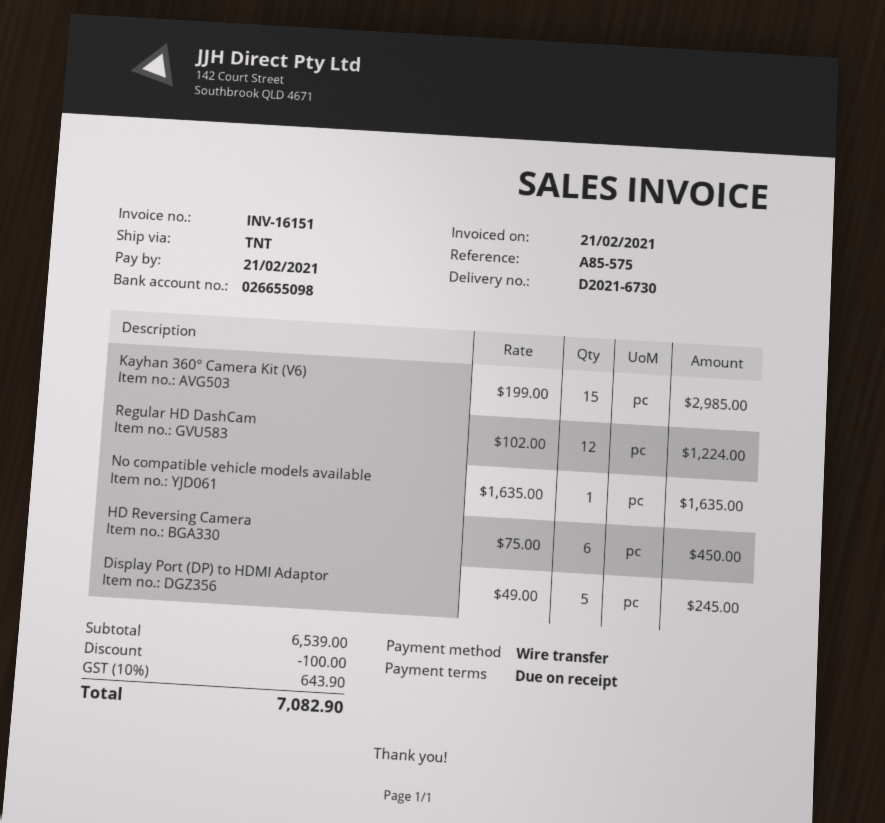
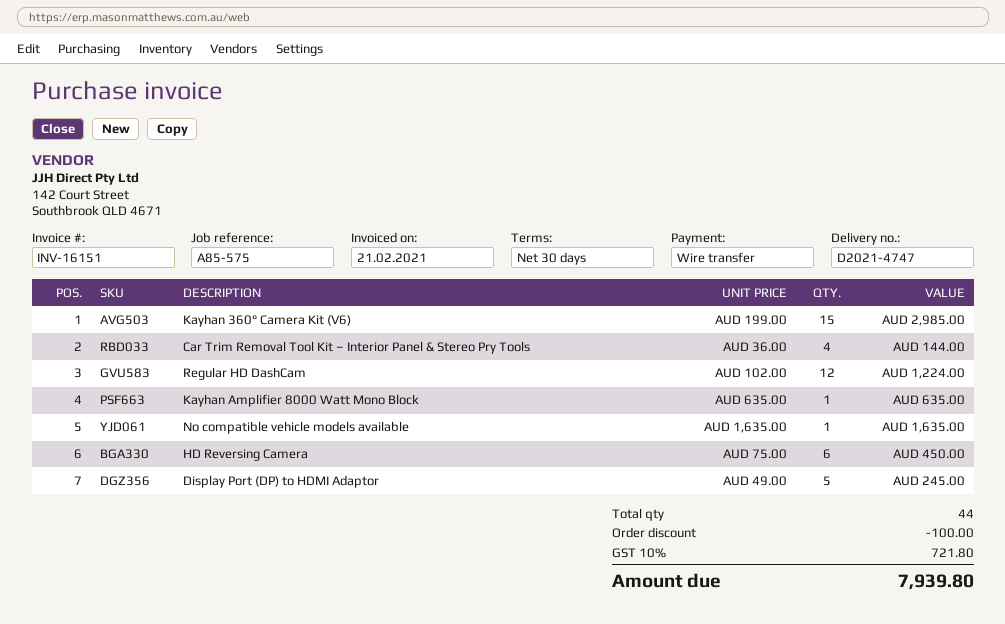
delivery note number: D2021-6730 -> D2021-4747
payment terms: on receipt -> 30 days
Car Trim Removal Tool Kit – Interior Panel & Stereo Pry Tools: none -> 4 x 36.00 = 144.00
Kayhan Amplifier 8000 Watt Mono Block: none -> 1 x 635.00 = 635.00
tax: 10% = 643.90 -> 10% = 721.80
total: 7082.90 -> 7939.80

